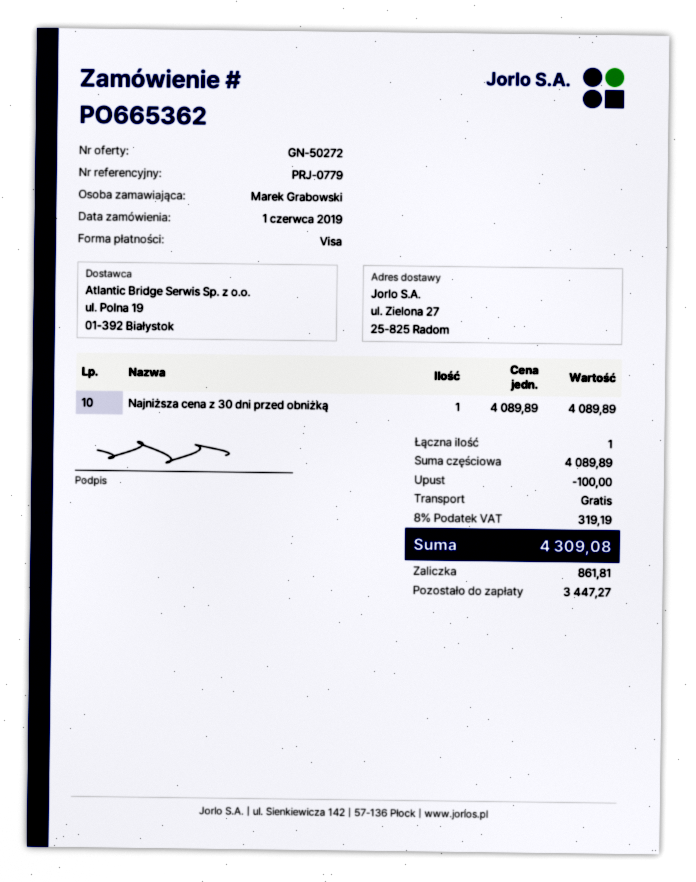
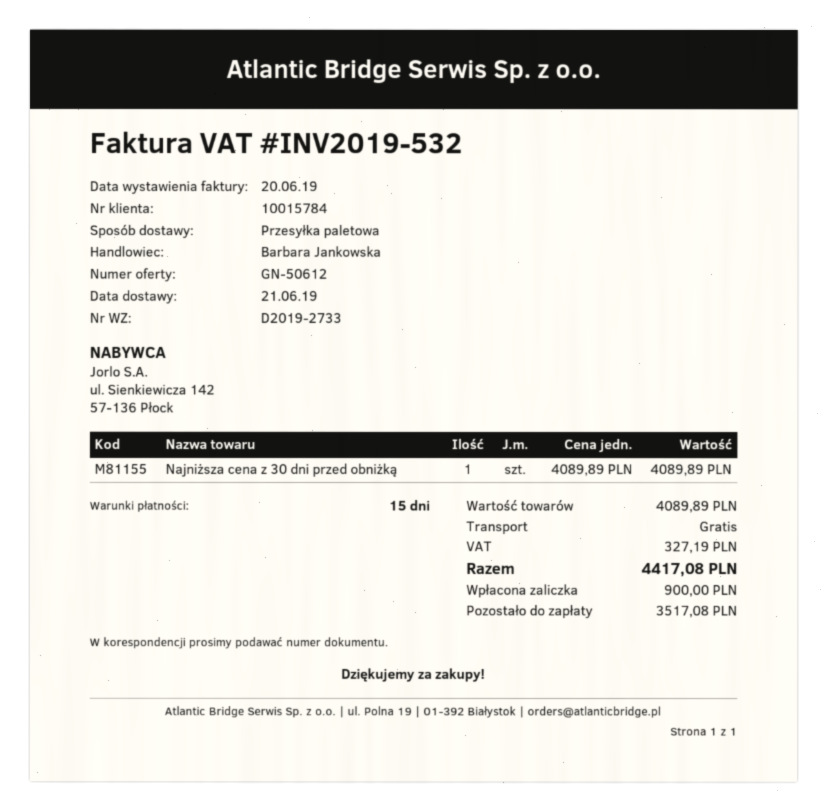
quote number: GN-50272 -> GN-50612
discount: 100.00 -> none
tax: 319.19 -> 327.19
total: 4309.08 -> 4417.08
deposit: 861.81 -> 900.00
balance: 3447.27 -> 3517.08

